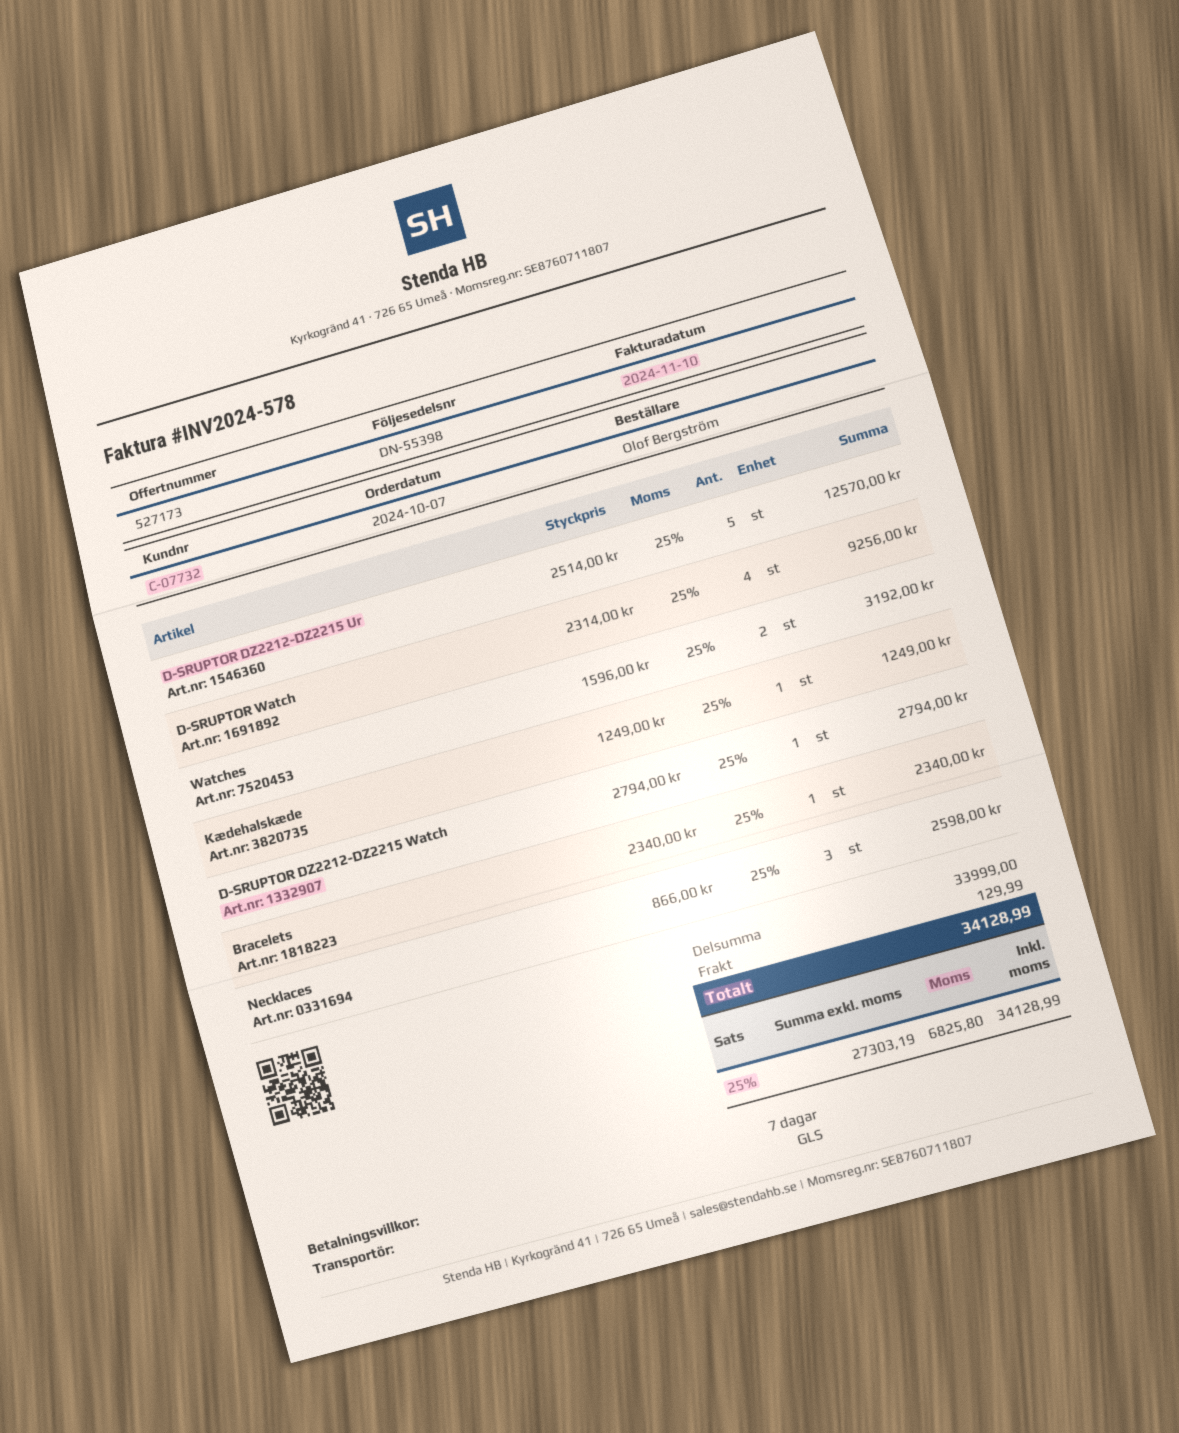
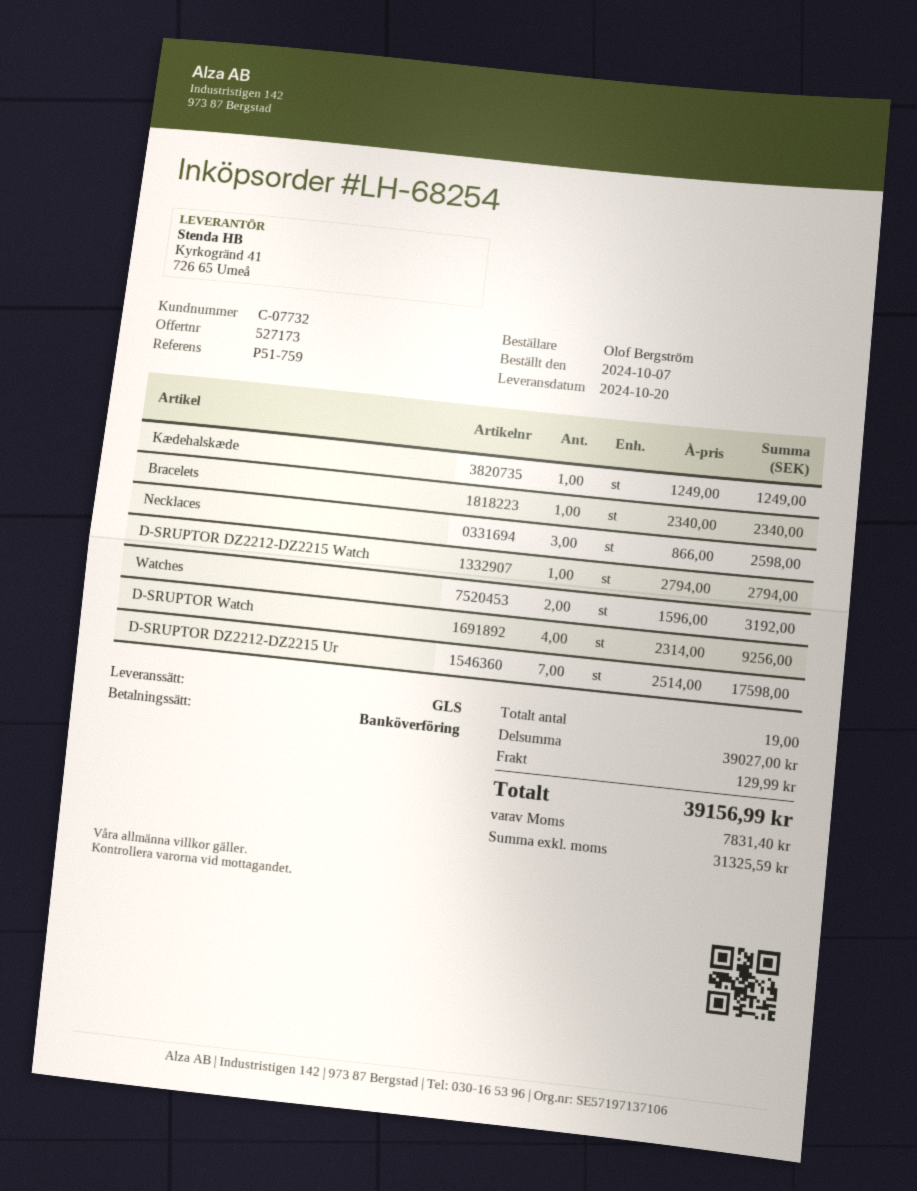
D-SRUPTOR DZ2212-DZ2215 Ur: 5 x 2514.00 = 12570.00 -> 7 x 2514.00 = 17598.00
subtotal: 33999.00 -> 39027.00
net: 27303.19 -> 31325.59
tax: 6825.80 -> 7831.40
total: 34128.99 -> 39156.99

